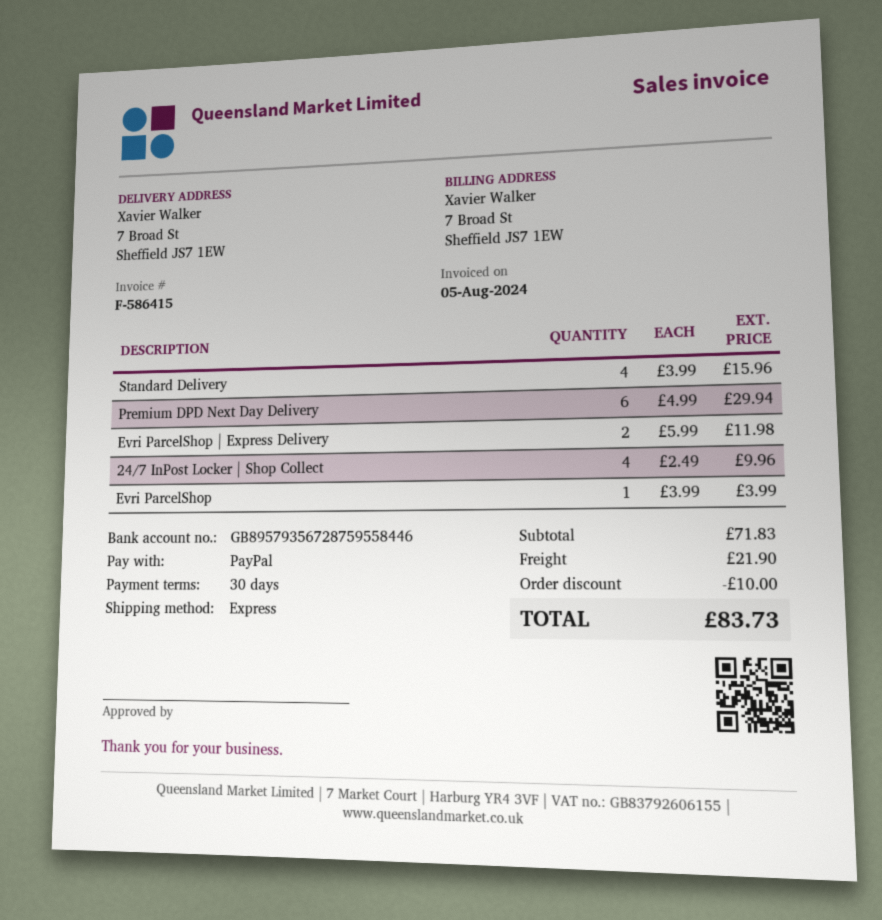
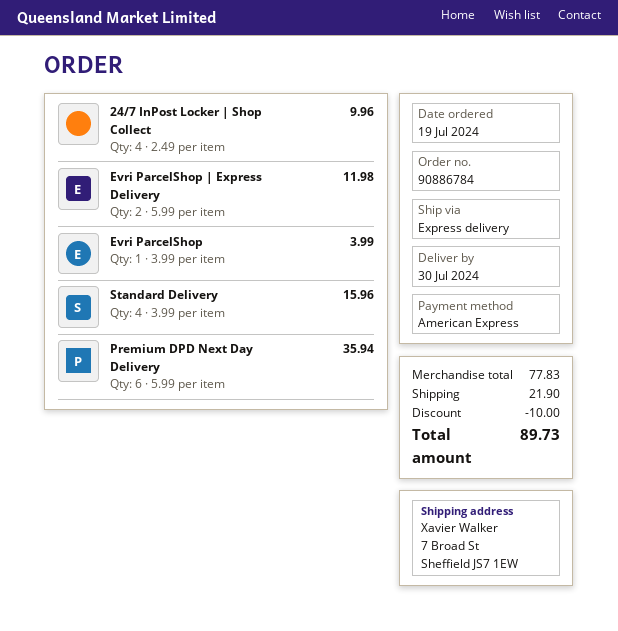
payment method: PayPal -> American Express
Premium DPD Next Day Delivery: 6 x 4.99 = 29.94 -> 6 x 5.99 = 35.94
subtotal: 71.83 -> 77.83
total: 83.73 -> 89.73

